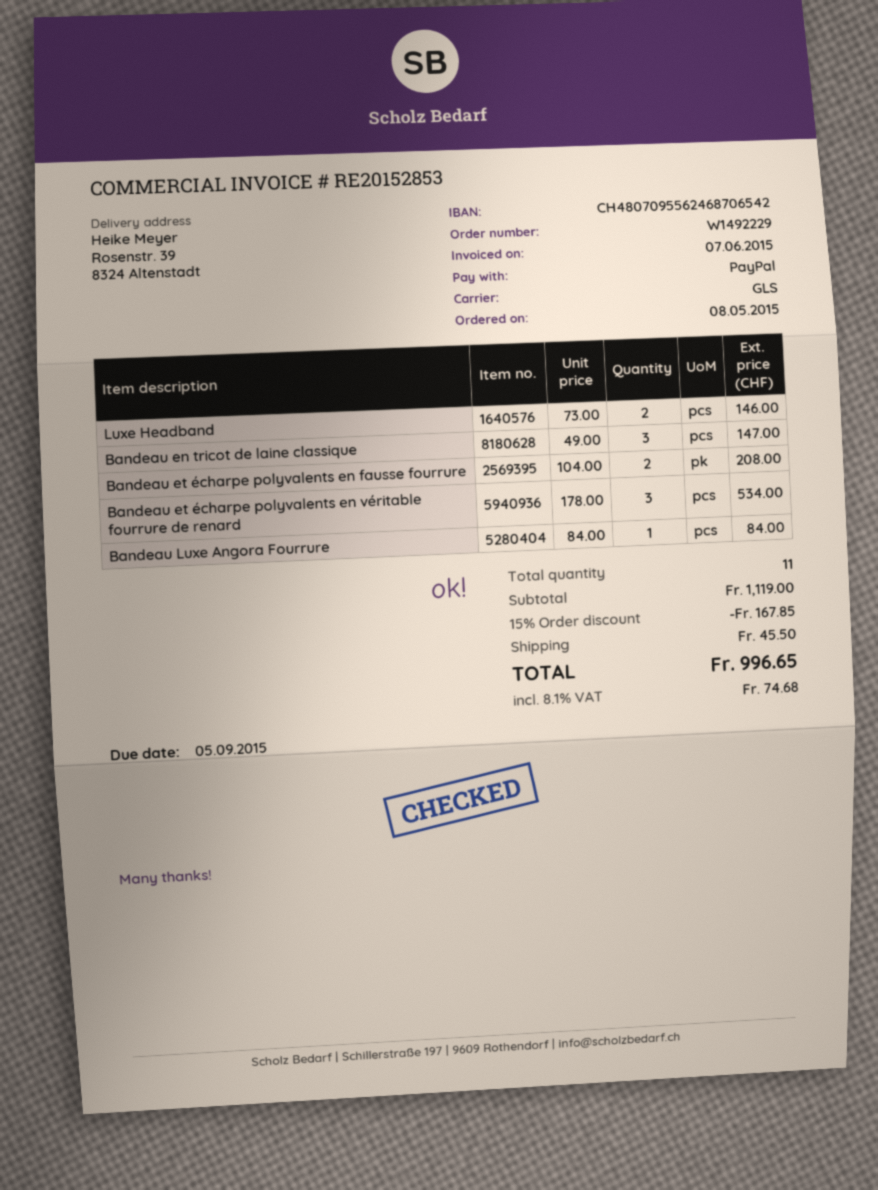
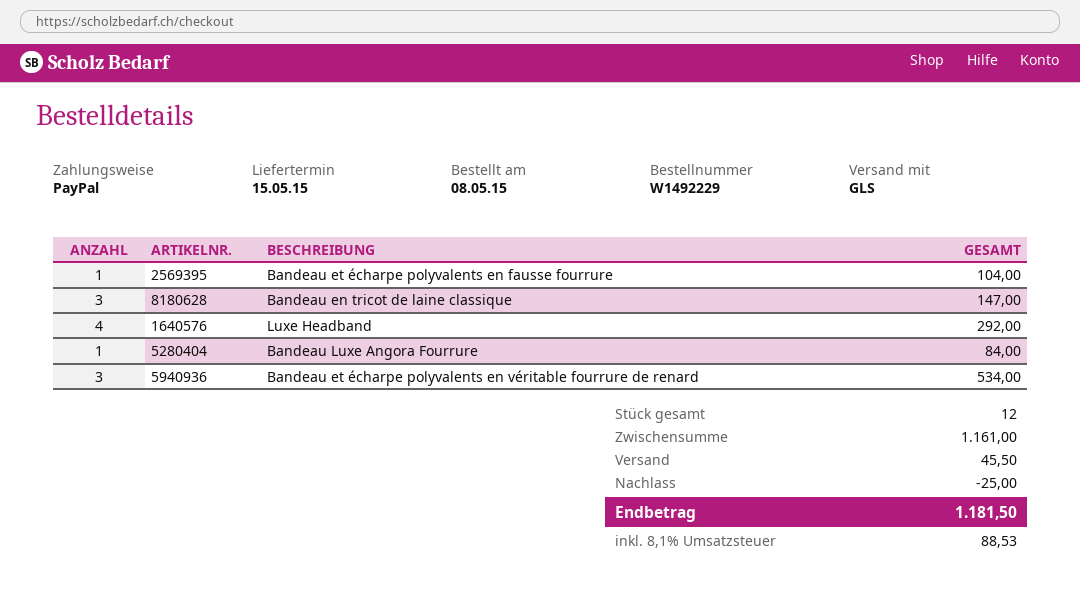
Luxe Headband: 2 for 146.00 -> 4 for 292.00
Bandeau et écharpe polyvalents en fausse fourrure: 2 for 208.00 -> 1 for 104.00
total quantity: 11 -> 12
subtotal: 1119.00 -> 1161.00
discount: 167.85 -> 25.00
tax: 8.1% = 74.68 -> 8.1% = 88.53
total: 996.65 -> 1181.50

